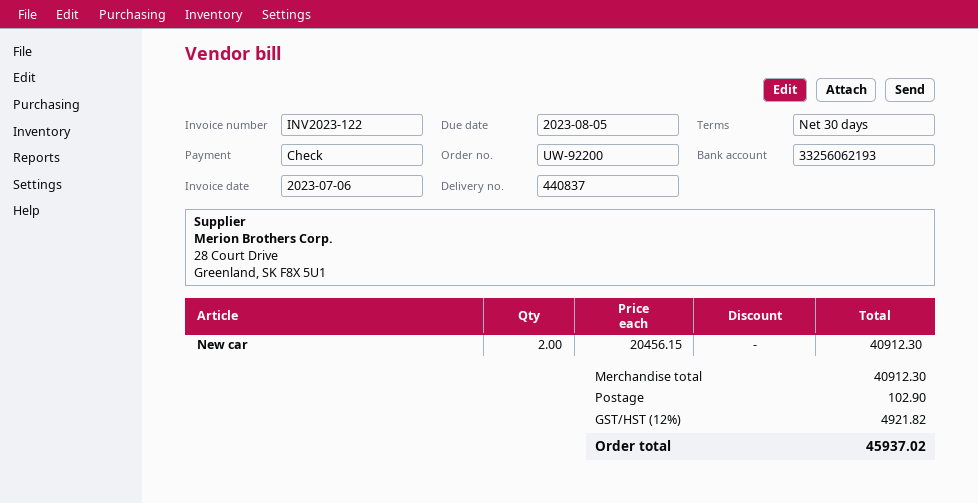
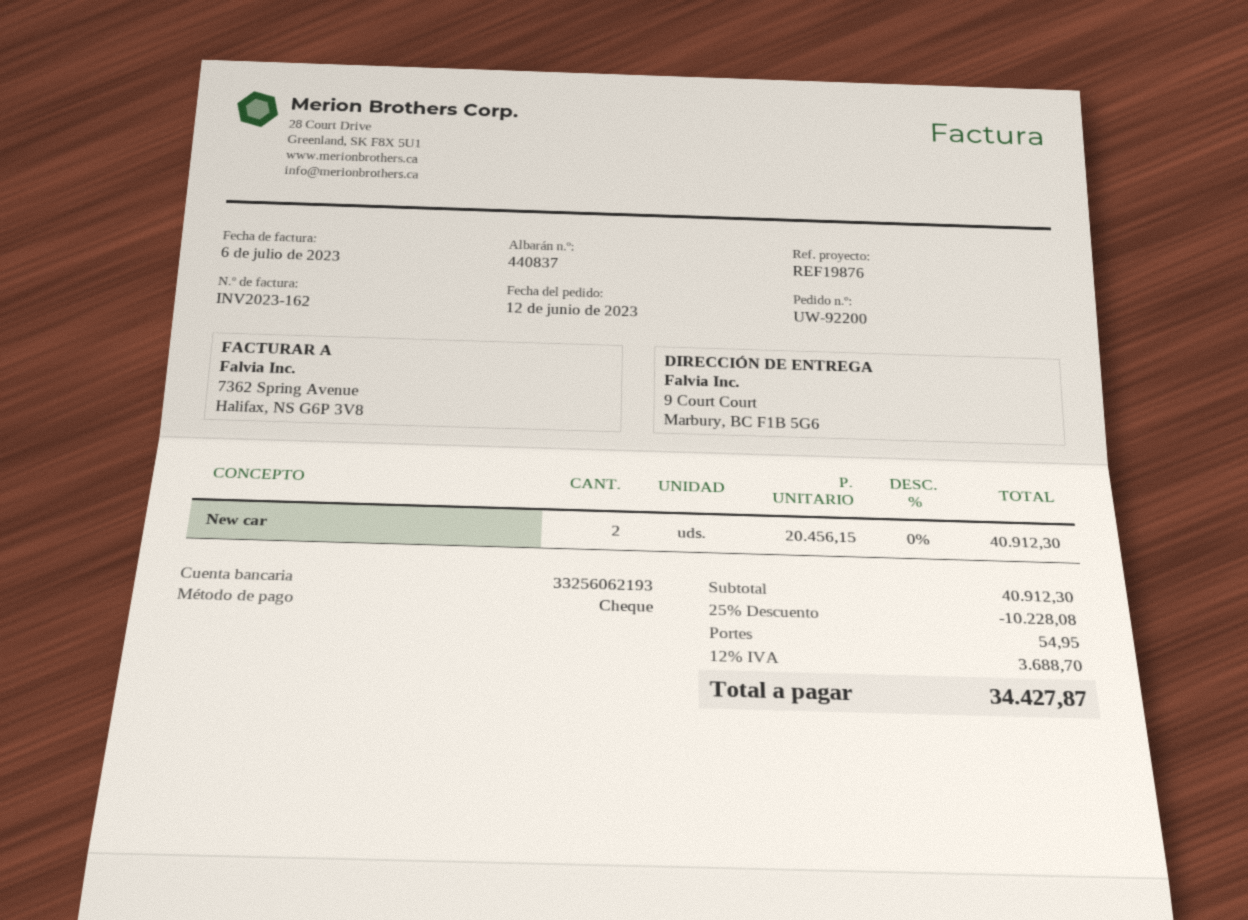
invoice number: INV2023-122 -> INV2023-162
discount: none -> 25% = 10228.08
shipping: 102.90 -> 54.95
tax: 12% = 4921.82 -> 12% = 3688.70
total: 45937.02 -> 34427.87

